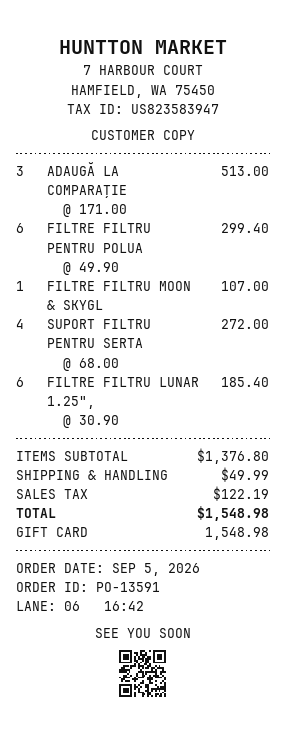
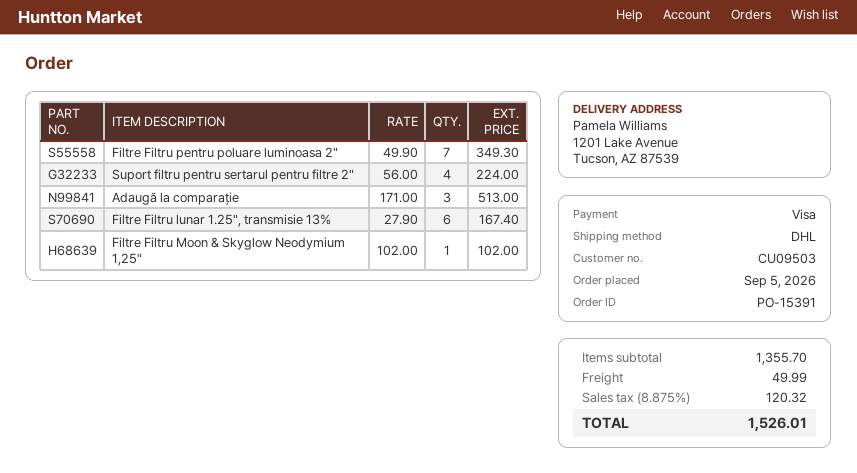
order number: PO-13591 -> PO-15391
payment method: gift card -> Visa
FILTRE FILTRU PENTRU POLUA: 6 x 49.90 = 299.40 -> 7 x 49.90 = 349.30
FILTRE FILTRU MOON & SKYGL: 1 x 107.00 = 107.00 -> 1 x 102.00 = 102.00
SUPORT FILTRU PENTRU SERTA: 4 x 68.00 = 272.00 -> 4 x 56.00 = 224.00
FILTRE FILTRU LUNAR 1.25",: 6 x 30.90 = 185.40 -> 6 x 27.90 = 167.40
subtotal: 1376.80 -> 1355.70
tax: 122.19 -> 120.32
total: 1548.98 -> 1526.01

